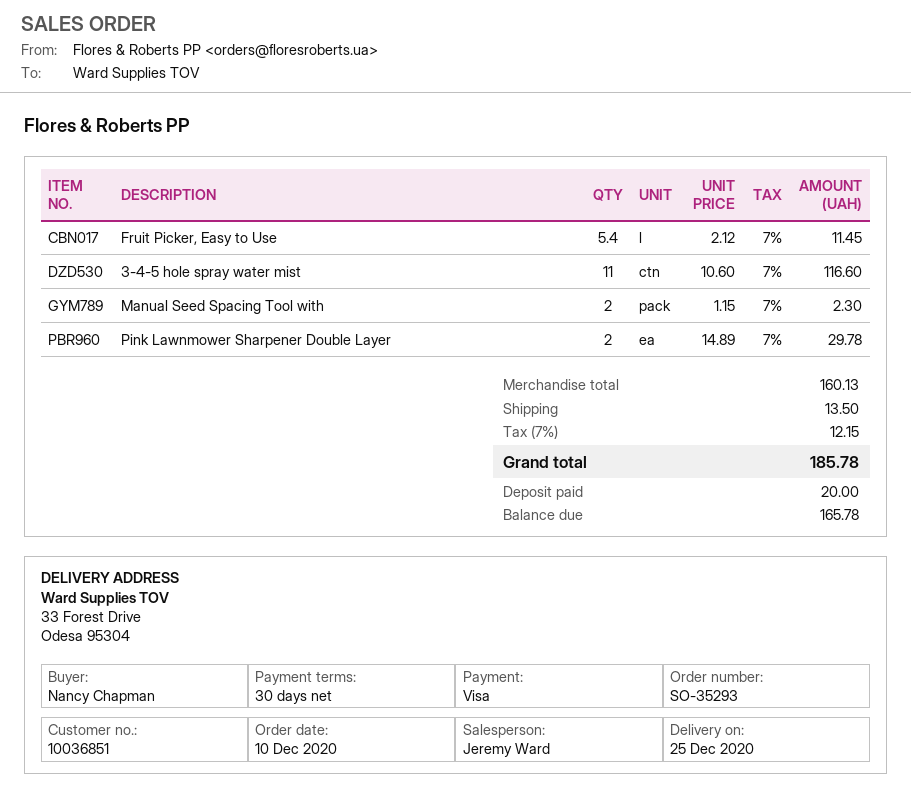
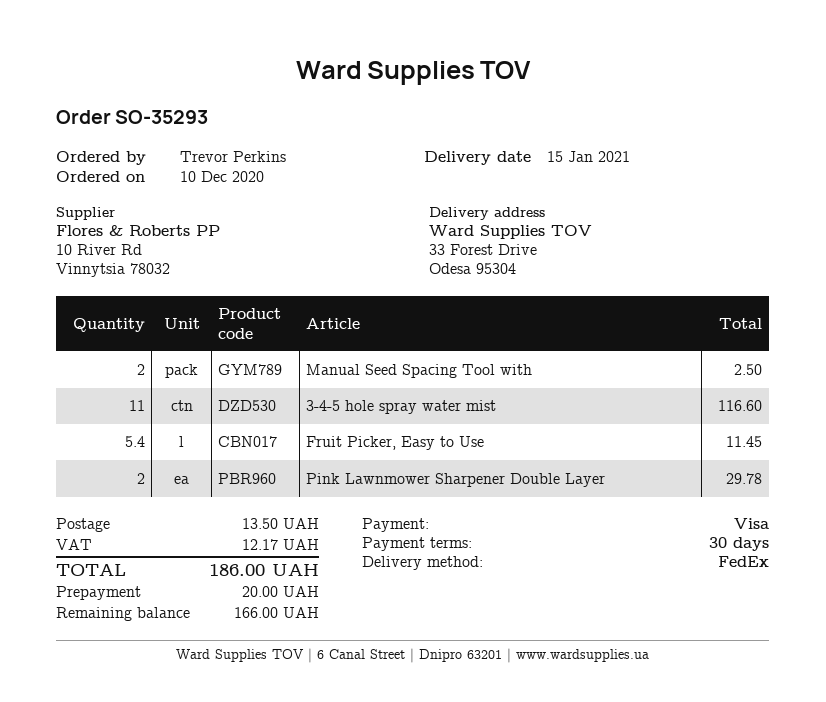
delivery date: 2020-12-25 -> 2021-01-15
ordered by: Nancy Chapman -> Trevor Perkins
Manual Seed Spacing Tool with: 2 for 2.30 -> 2 for 2.50
tax: 12.15 -> 12.17
total: 185.78 -> 186.00
balance: 165.78 -> 166.00

